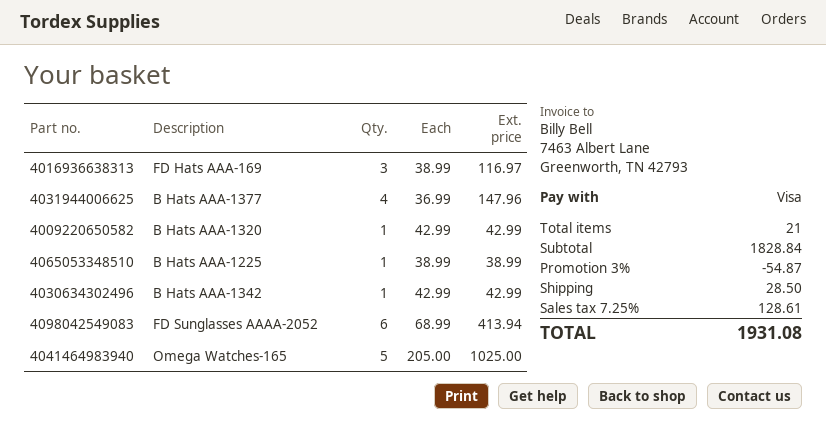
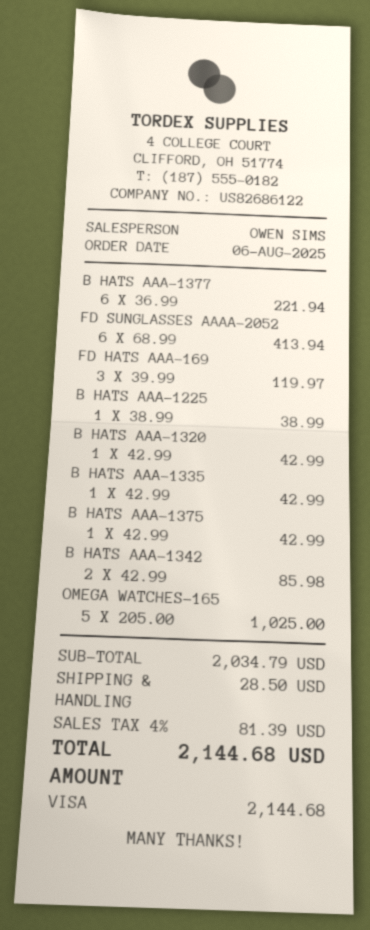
FD Hats AAA-169: 3 x 38.99 = 116.97 -> 3 x 39.99 = 119.97
B Hats AAA-1377: 4 x 36.99 = 147.96 -> 6 x 36.99 = 221.94
B Hats AAA-1342: 1 x 42.99 = 42.99 -> 2 x 42.99 = 85.98
B HATS AAA-1335: none -> 1 x 42.99 = 42.99
B HATS AAA-1375: none -> 1 x 42.99 = 42.99
subtotal: 1828.84 -> 2034.79
discount: 3% = 54.87 -> none
tax: 7.25% = 128.61 -> 4% = 81.39
total: 1931.08 -> 2144.68

